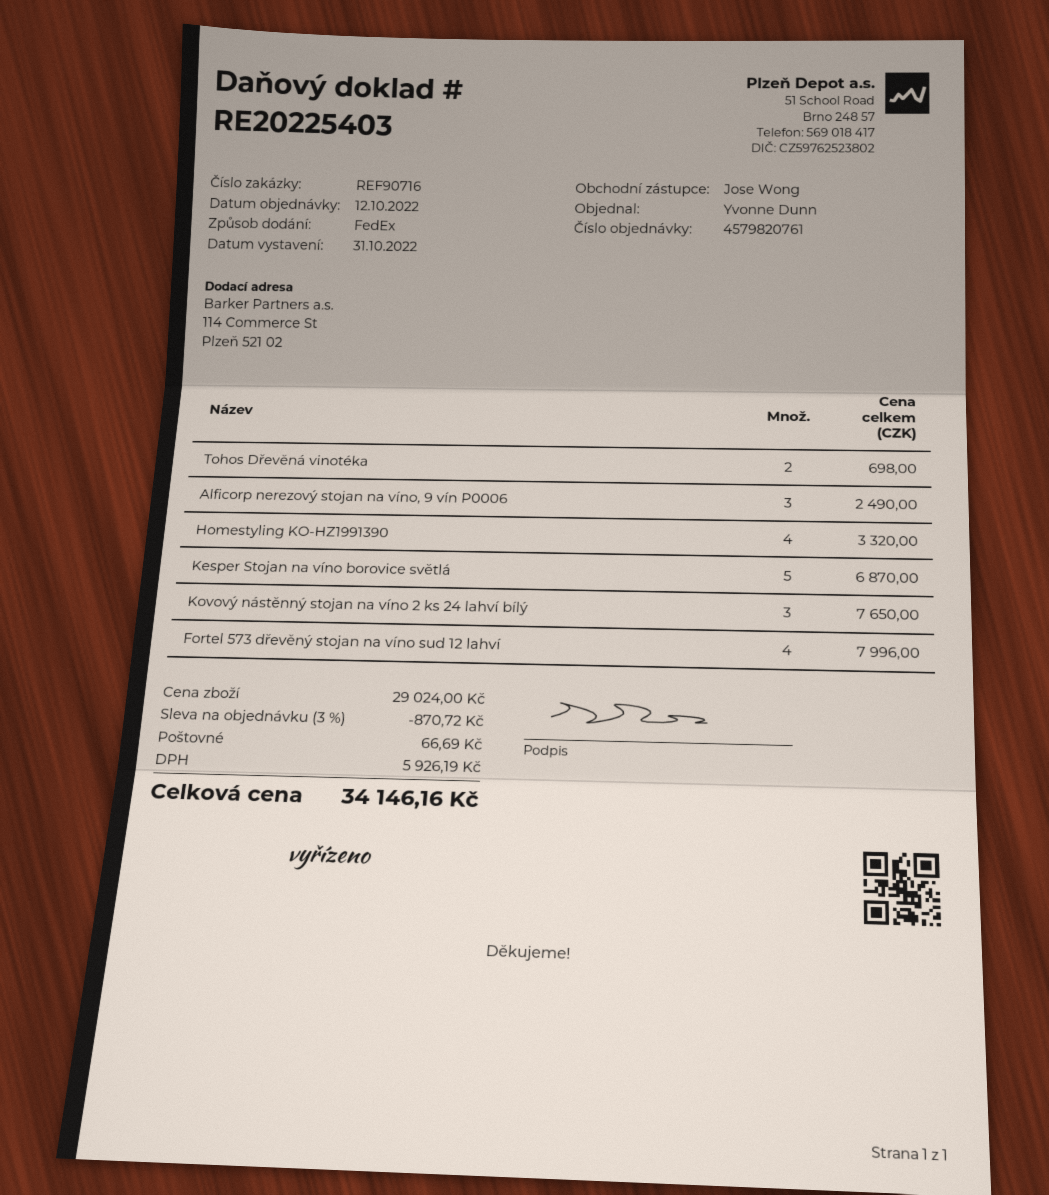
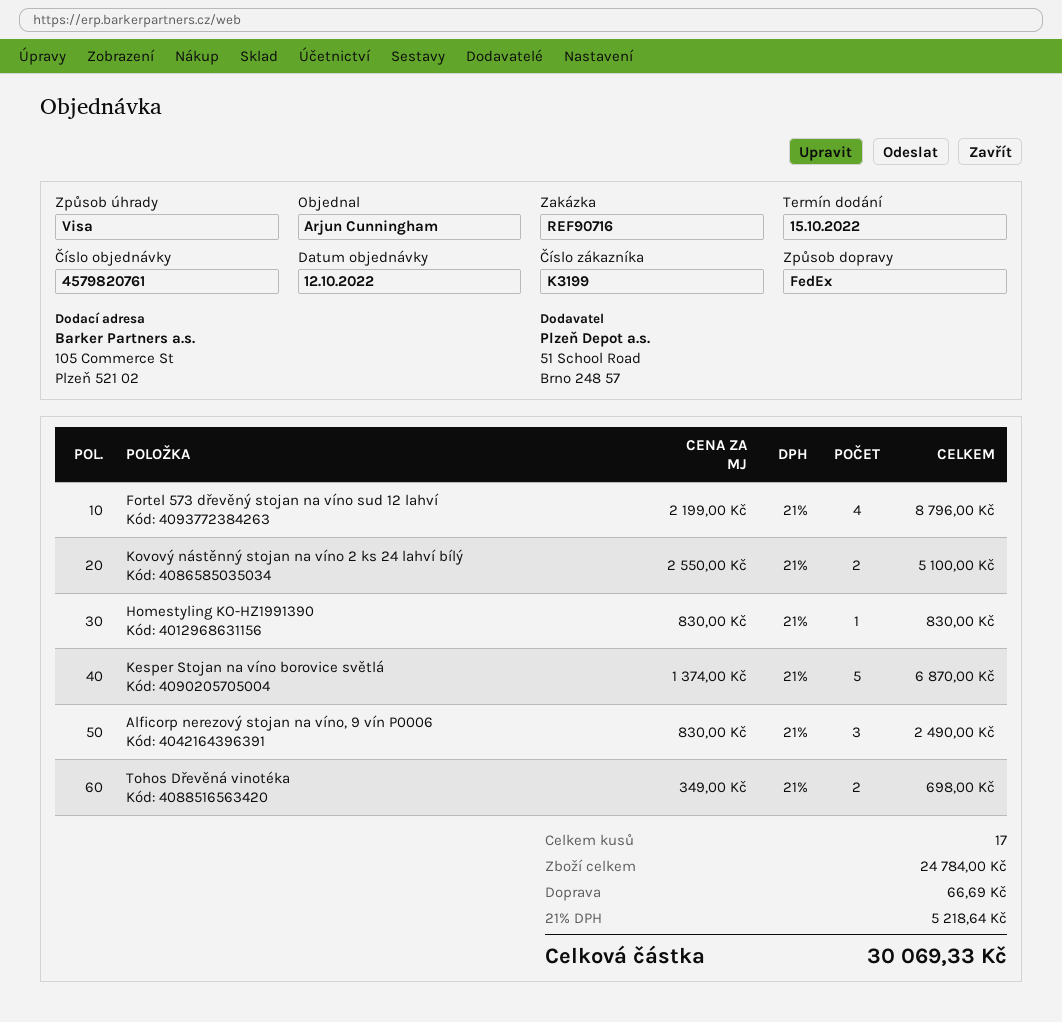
ordered by: Yvonne Dunn -> Arjun Cunningham
ship to: 114 Commerce St, Plzeň 521 02 -> 105 Commerce St, Plzeň 521 02
Homestyling KO-HZ1991390: 4 for 3320.00 -> 1 for 830.00
Kovový nástěnný stojan na víno 2 ks 24 lahví bílý: 3 for 7650.00 -> 2 for 5100.00
Fortel 573 dřevěný stojan na víno sud 12 lahví: 4 for 7996.00 -> 4 for 8796.00
subtotal: 29024.00 -> 24784.00
discount: 3% = 870.72 -> none
tax: 5926.19 -> 5218.64
total: 34146.16 -> 30069.33

